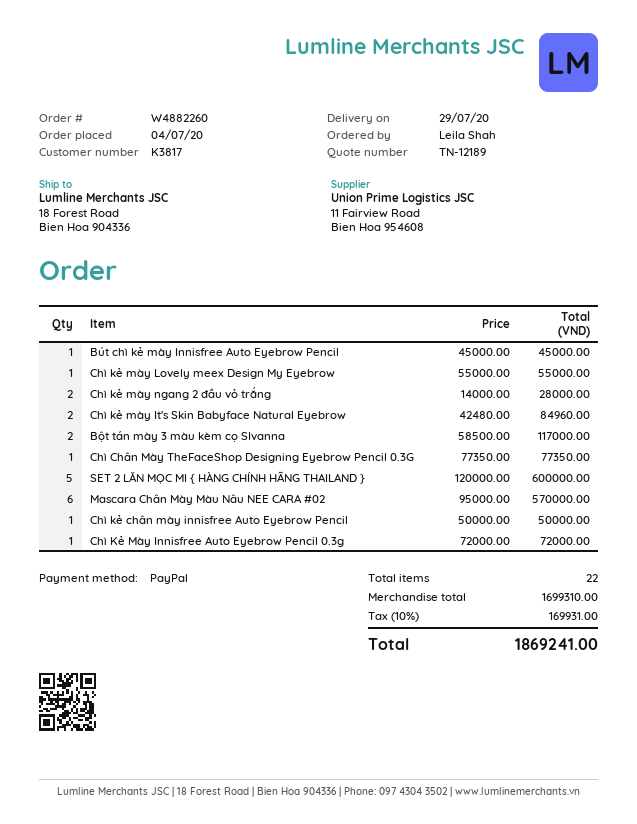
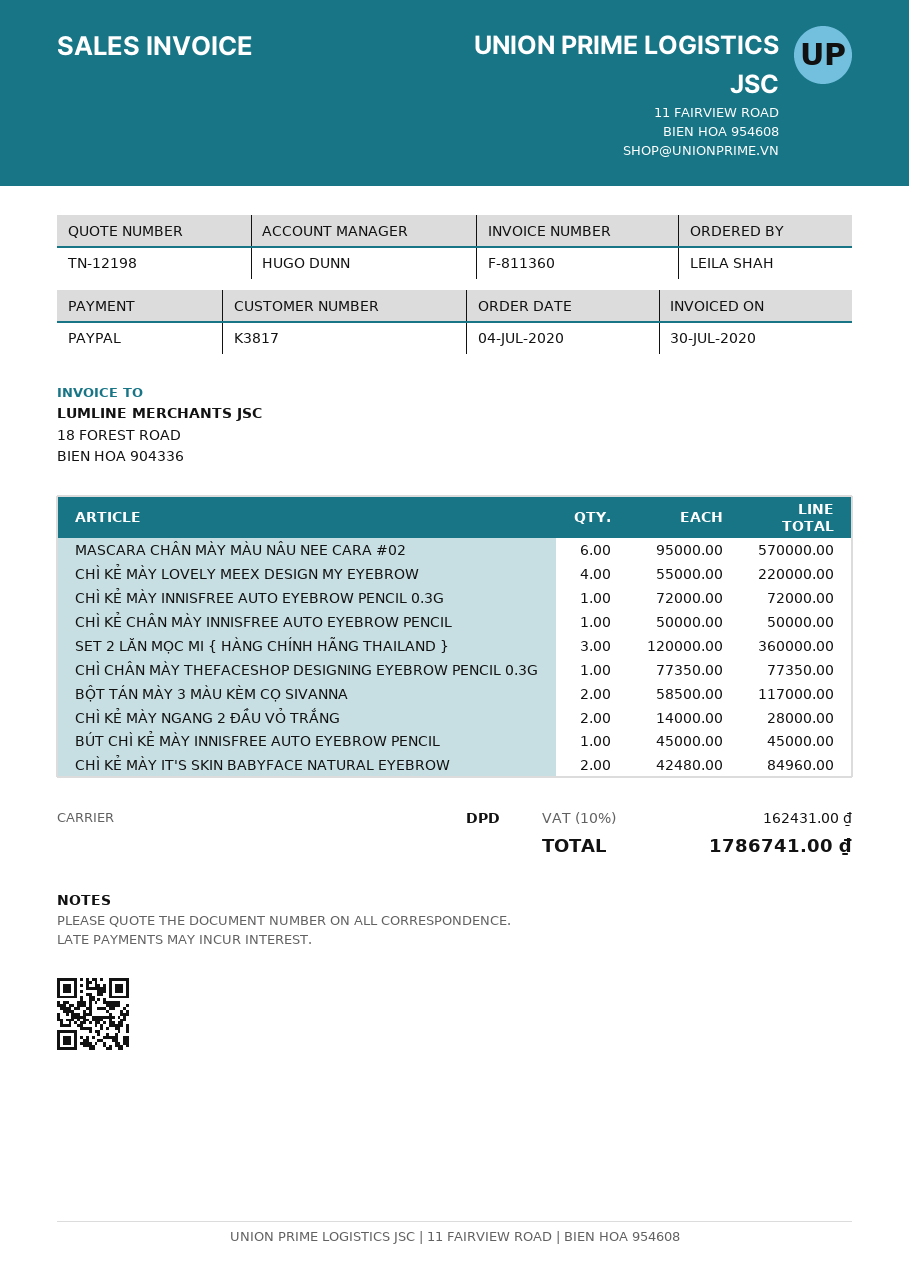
quote number: TN-12189 -> TN-12198
Chì kẻ mày Lovely meex Design My Eyebrow: 1 x 55000.00 = 55000.00 -> 4 x 55000.00 = 220000.00
SET 2 LĂN MỌC MI { HÀNG CHÍNH HÃNG THAILAND }: 5 x 120000.00 = 600000.00 -> 3 x 120000.00 = 360000.00
tax: 10% = 169931.00 -> 10% = 162431.00
total: 1869241.00 -> 1786741.00

